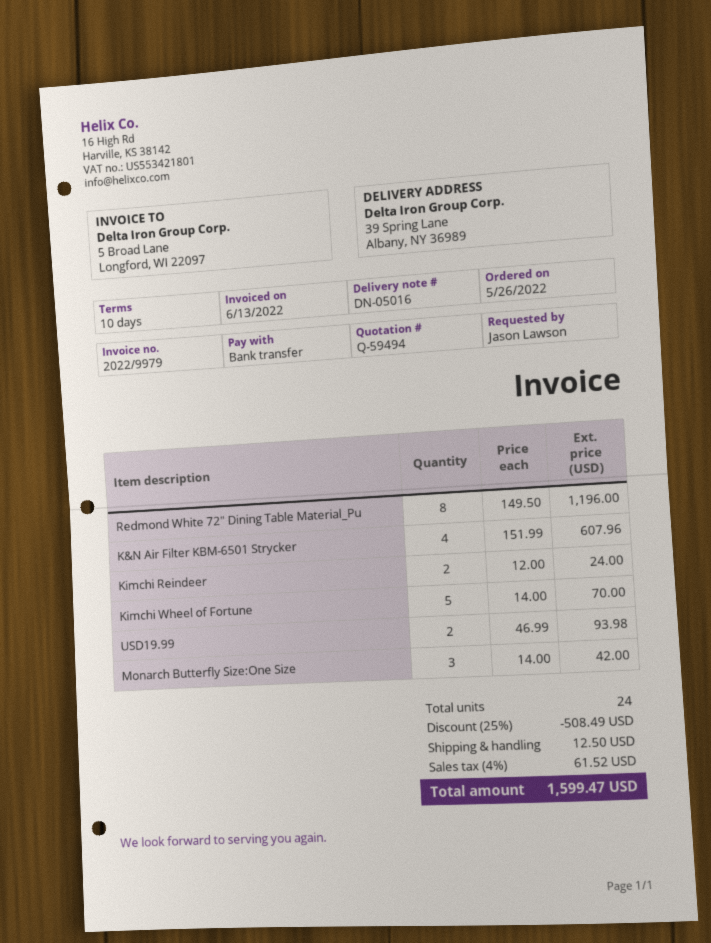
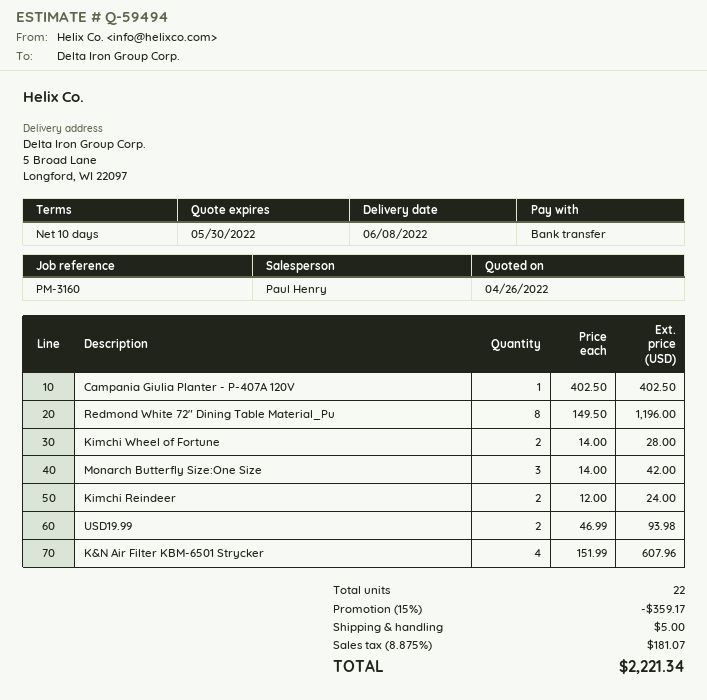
ship to: 39 Spring Lane, Albany, NY 36989 -> 5 Broad Lane, Longford, WI 22097
Kimchi Wheel of Fortune: 5 x 14.00 = 70.00 -> 2 x 14.00 = 28.00
Campania Giulia Planter - P-407A 120V: none -> 1 x 402.50 = 402.50
total quantity: 24 -> 22
discount: 25% = 508.49 -> 15% = 359.17
shipping: 12.50 -> 5.00
tax: 4% = 61.52 -> 8.875% = 181.07
total: 1599.47 -> 2221.34

